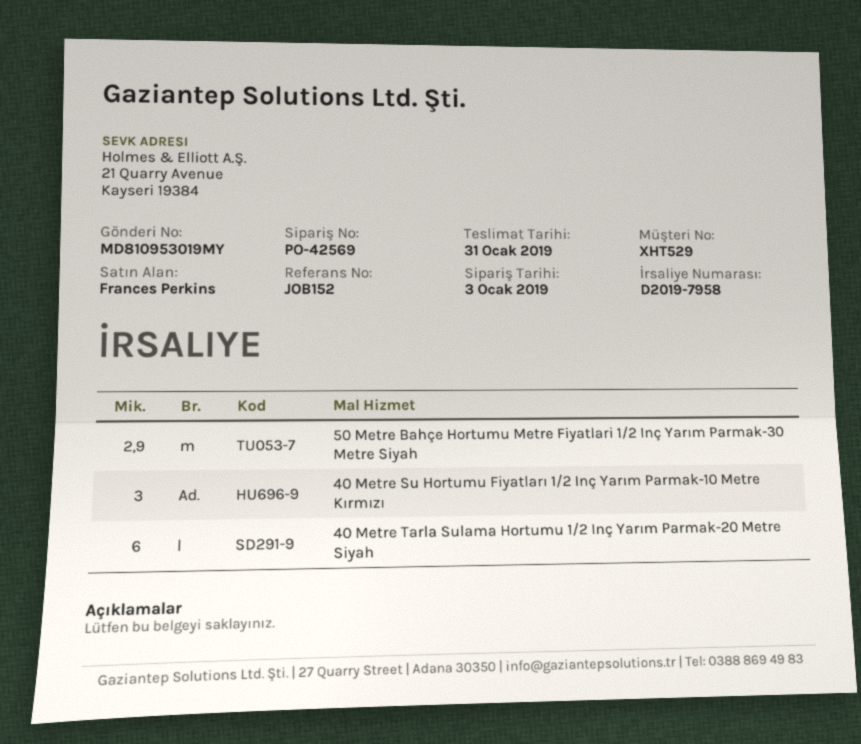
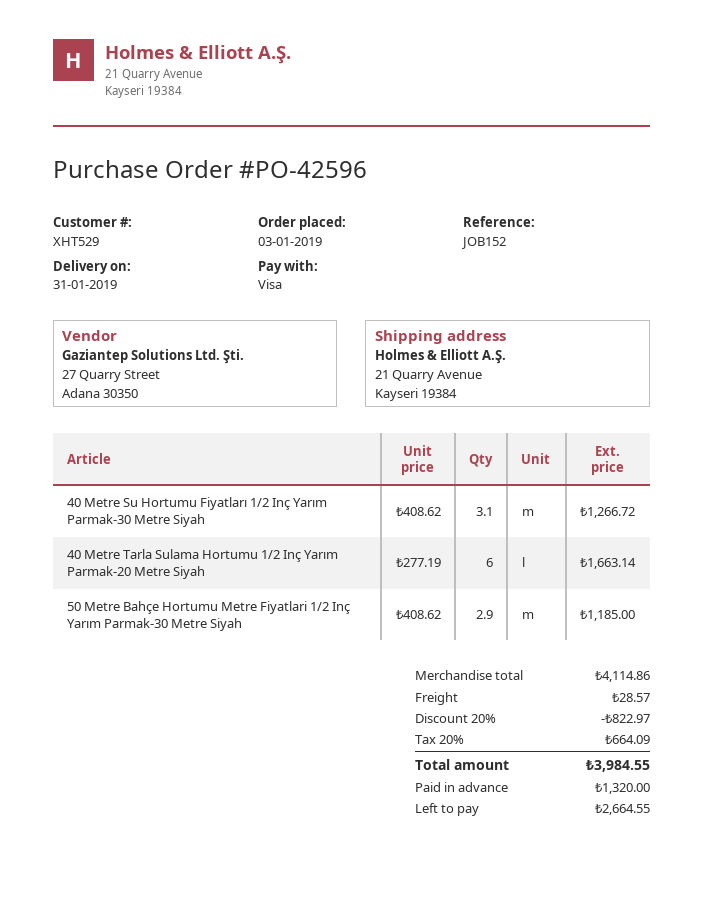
order number: PO-42569 -> PO-42596
40 Metre Su Hortumu Fiyatları 1/2 Inç Yarım Parmak-10 Metre Kırmızı: 3 -> none
40 Metre Su Hortumu Fiyatları 1/2 Inç Yarım Parmak-30 Metre Siyah: none -> 3.1

